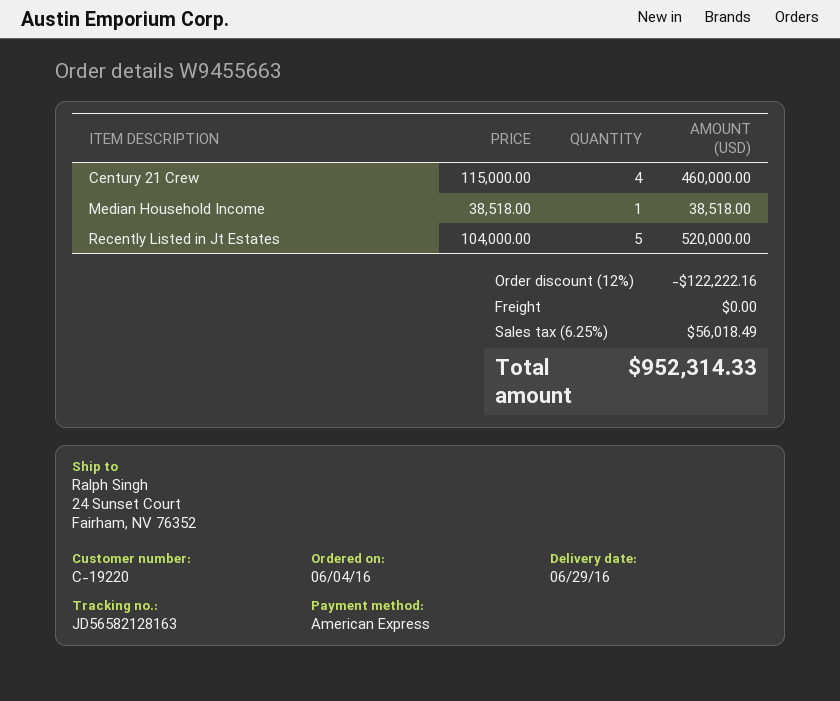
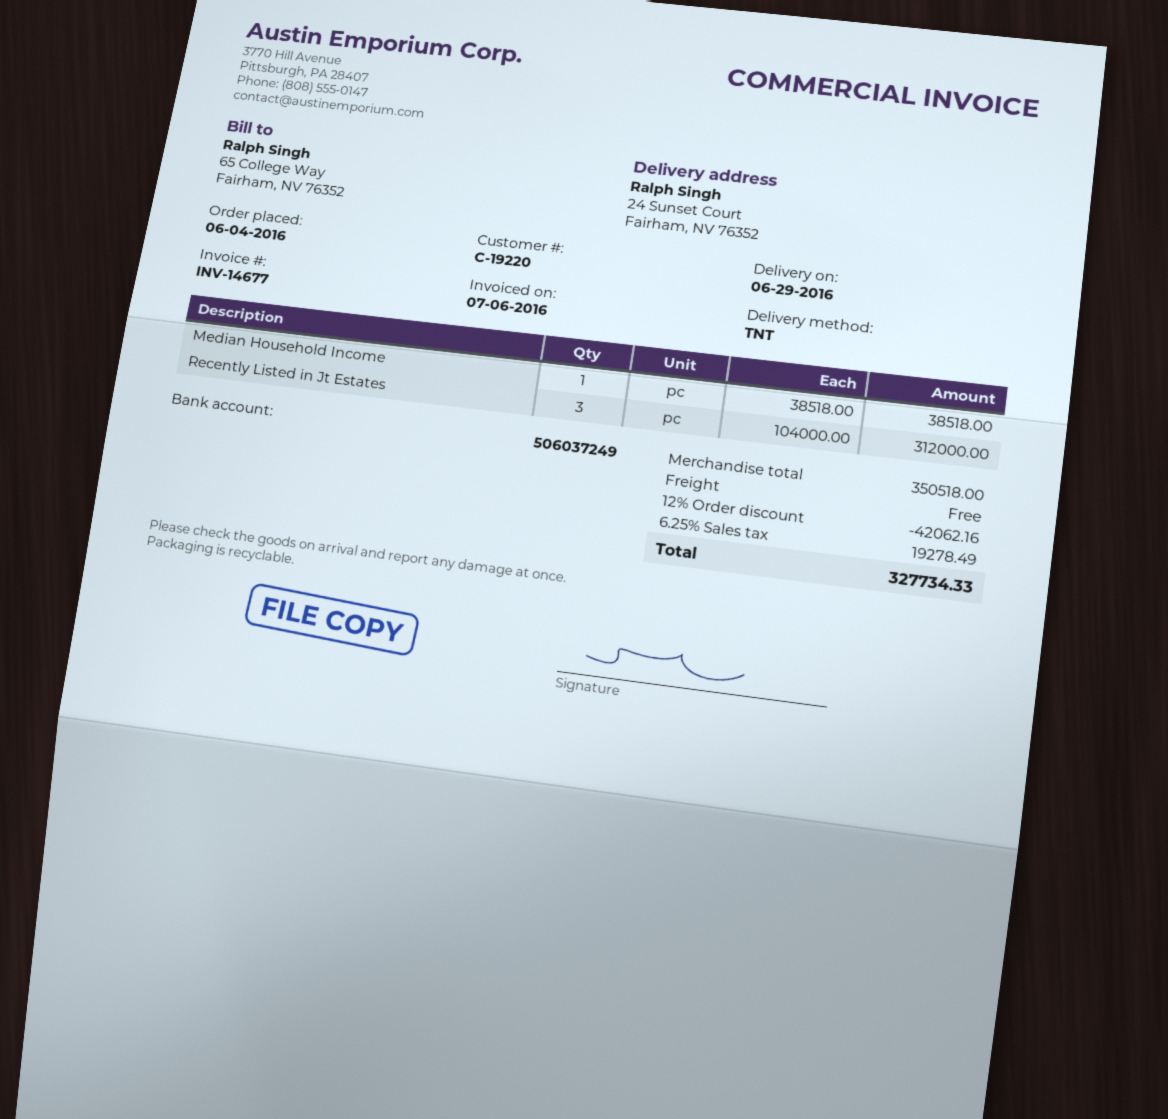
Century 21 Crew: 4 x 115000.00 = 460000.00 -> none
Recently Listed in Jt Estates: 5 x 104000.00 = 520000.00 -> 3 x 104000.00 = 312000.00
discount: 12% = 122222.16 -> 12% = 42062.16
tax: 6.25% = 56018.49 -> 6.25% = 19278.49
total: 952314.33 -> 327734.33

